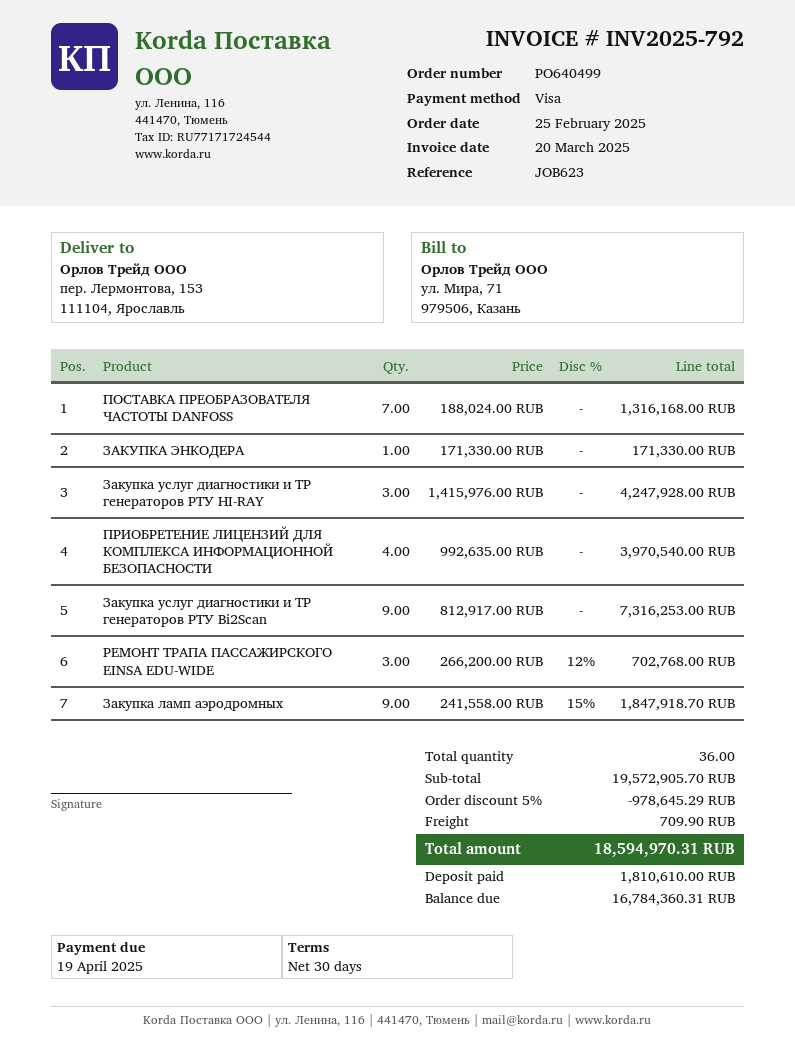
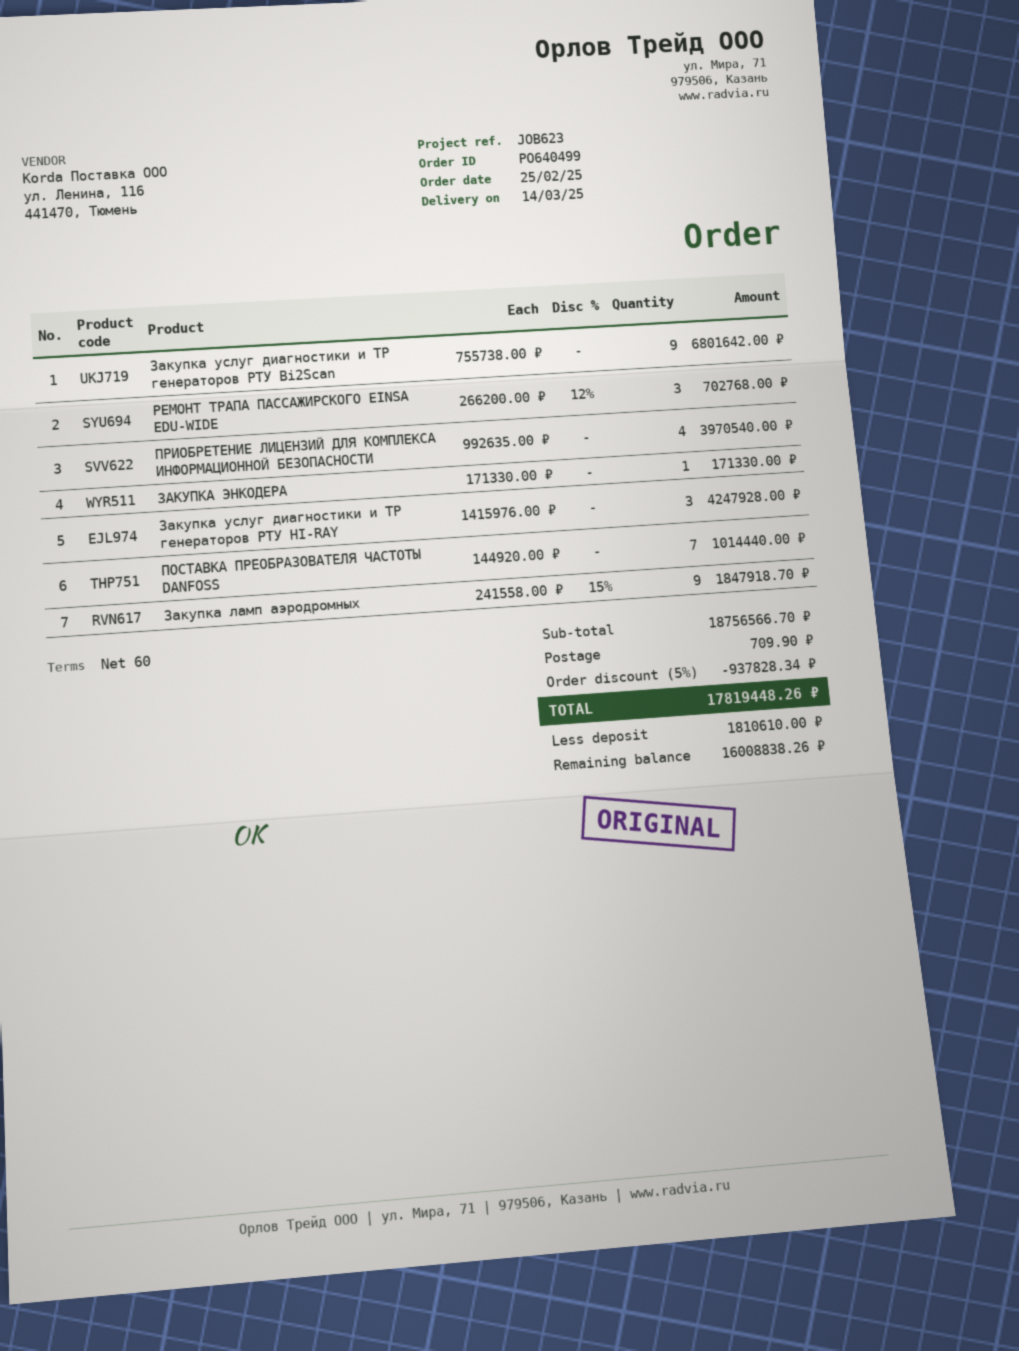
payment terms: 30 days -> 60 days
ПОСТАВКА ПРЕОБРАЗОВАТЕЛЯ ЧАСТОТЫ DANFOSS: 7 x 188024.00 = 1316168.00 -> 7 x 144920.00 = 1014440.00
Закупка услуг диагностики и ТР генераторов РТУ Bi2Scan: 9 x 812917.00 = 7316253.00 -> 9 x 755738.00 = 6801642.00
subtotal: 19572905.70 -> 18756566.70
discount: 5% = 978645.29 -> 5% = 937828.34
total: 18594970.31 -> 17819448.26
balance: 16784360.31 -> 16008838.26

